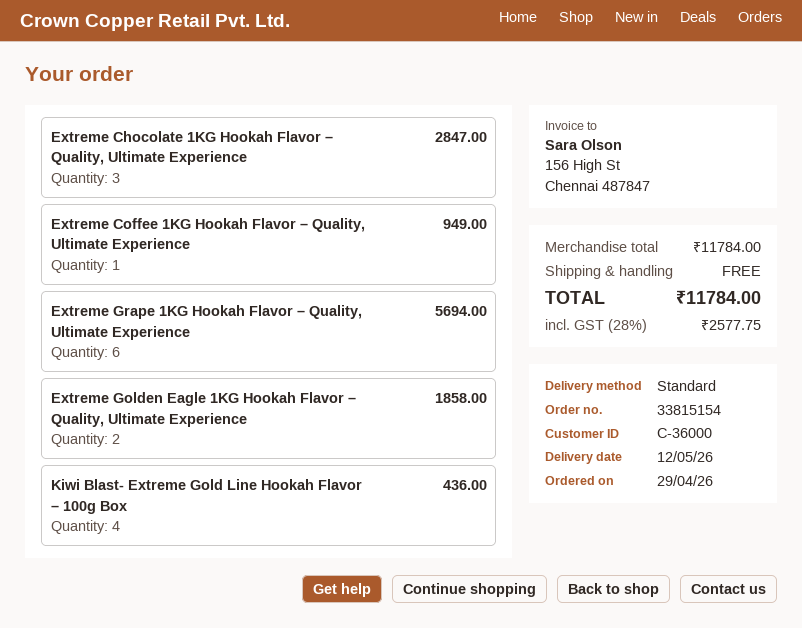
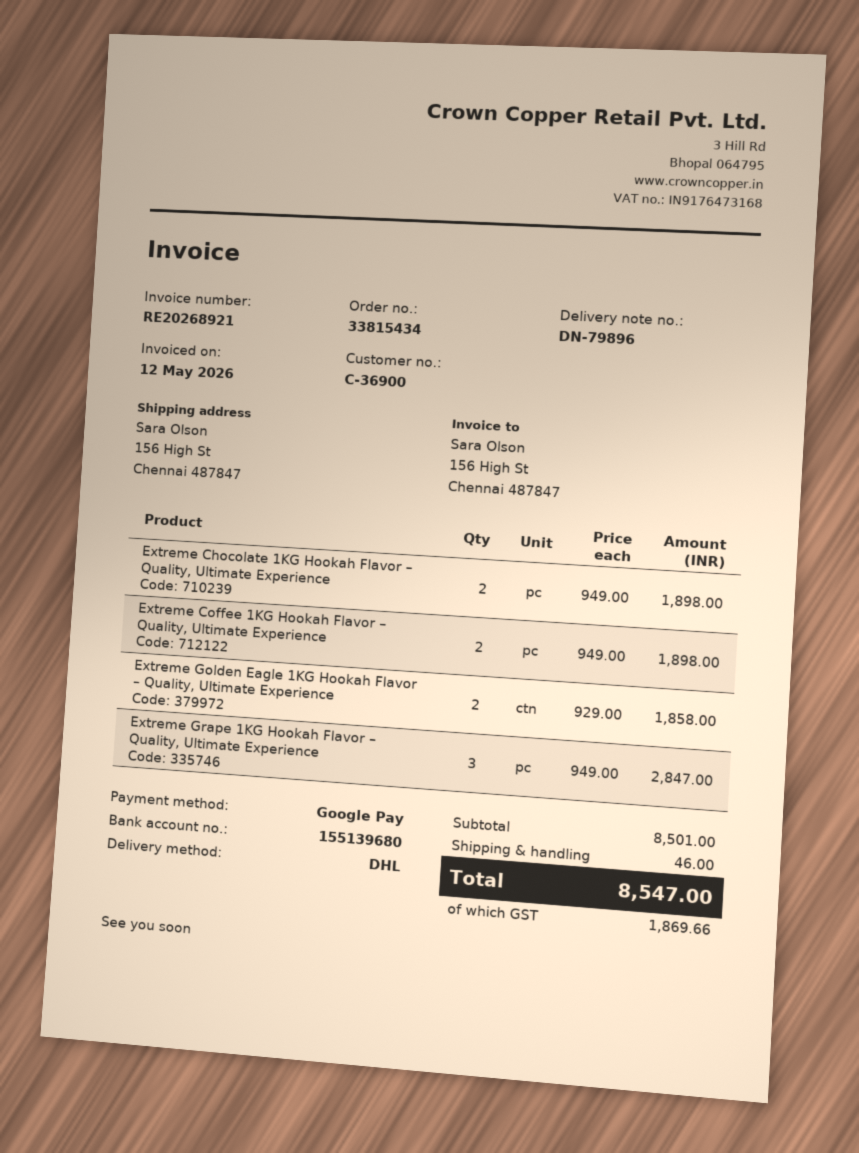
order number: 33815154 -> 33815434
customer number: C-36000 -> C-36900
shipping method: standard -> DHL
Extreme Chocolate 1KG Hookah Flavor – Quality, Ultimate Experience: 3 for 2847.00 -> 2 for 1898.00
Extreme Coffee 1KG Hookah Flavor – Quality, Ultimate Experience: 1 for 949.00 -> 2 for 1898.00
Extreme Grape 1KG Hookah Flavor – Quality, Ultimate Experience: 6 for 5694.00 -> 3 for 2847.00
Kiwi Blast- Extreme Gold Line Hookah Flavor – 100g Box: 4 for 436.00 -> none
subtotal: 11784.00 -> 8501.00
shipping: 0.00 -> 46.00
tax: 2577.75 -> 1869.66
total: 11784.00 -> 8547.00

